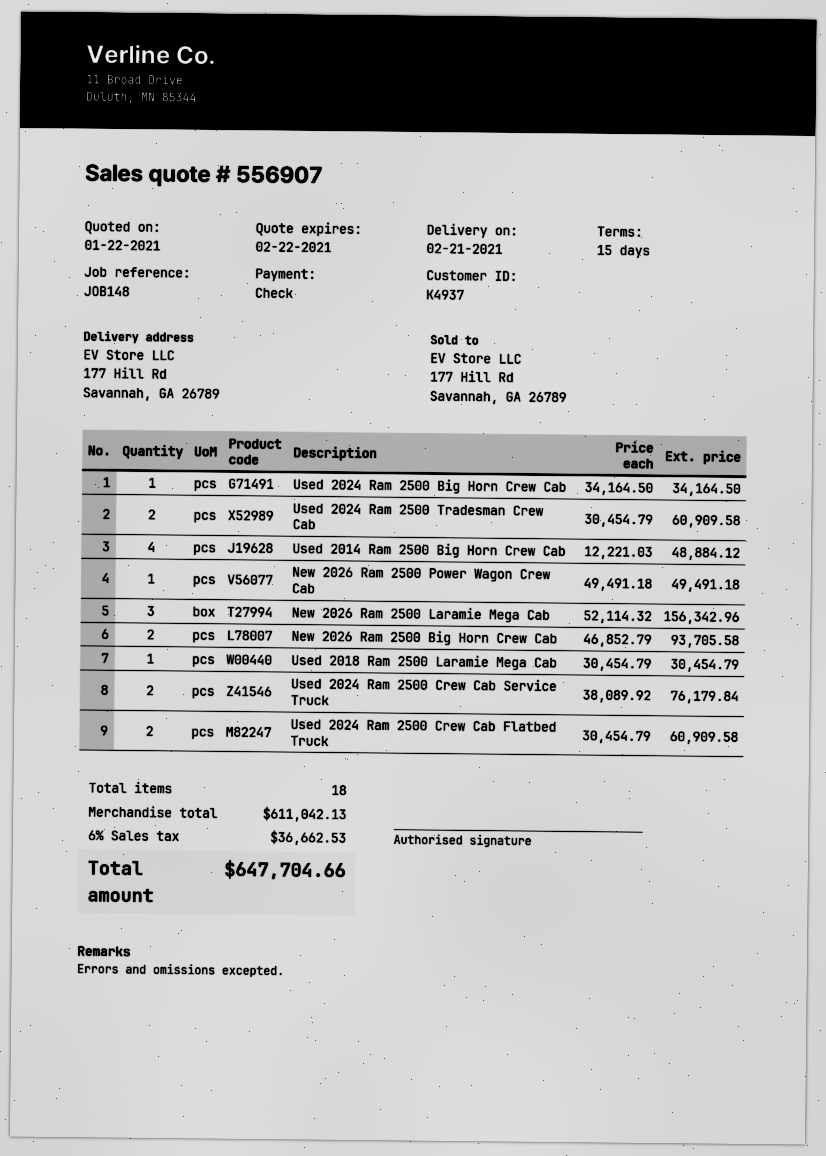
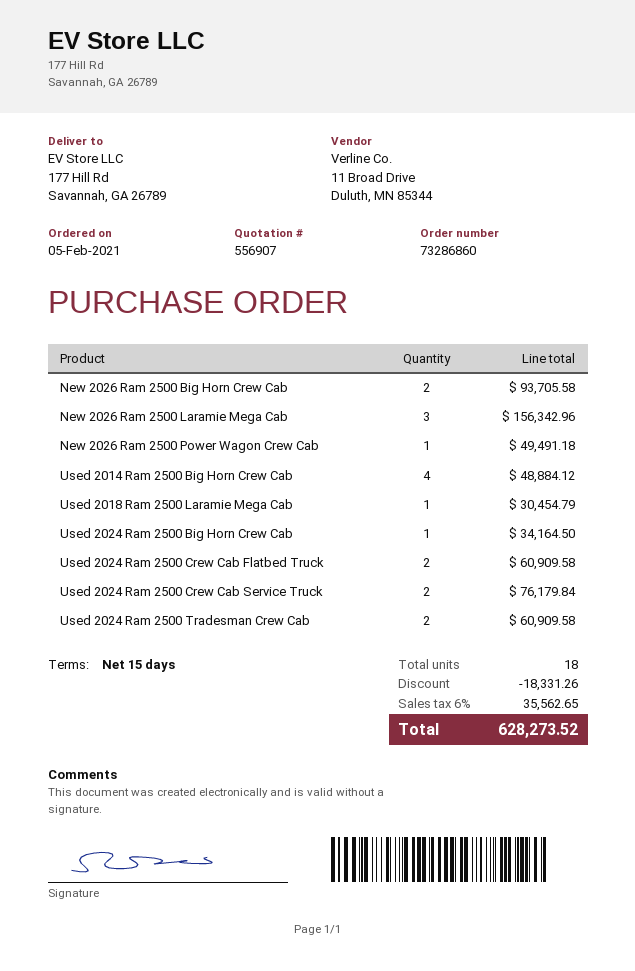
discount: none -> 18331.26
tax: 6% = 36662.53 -> 6% = 35562.65
total: 647704.66 -> 628273.52

